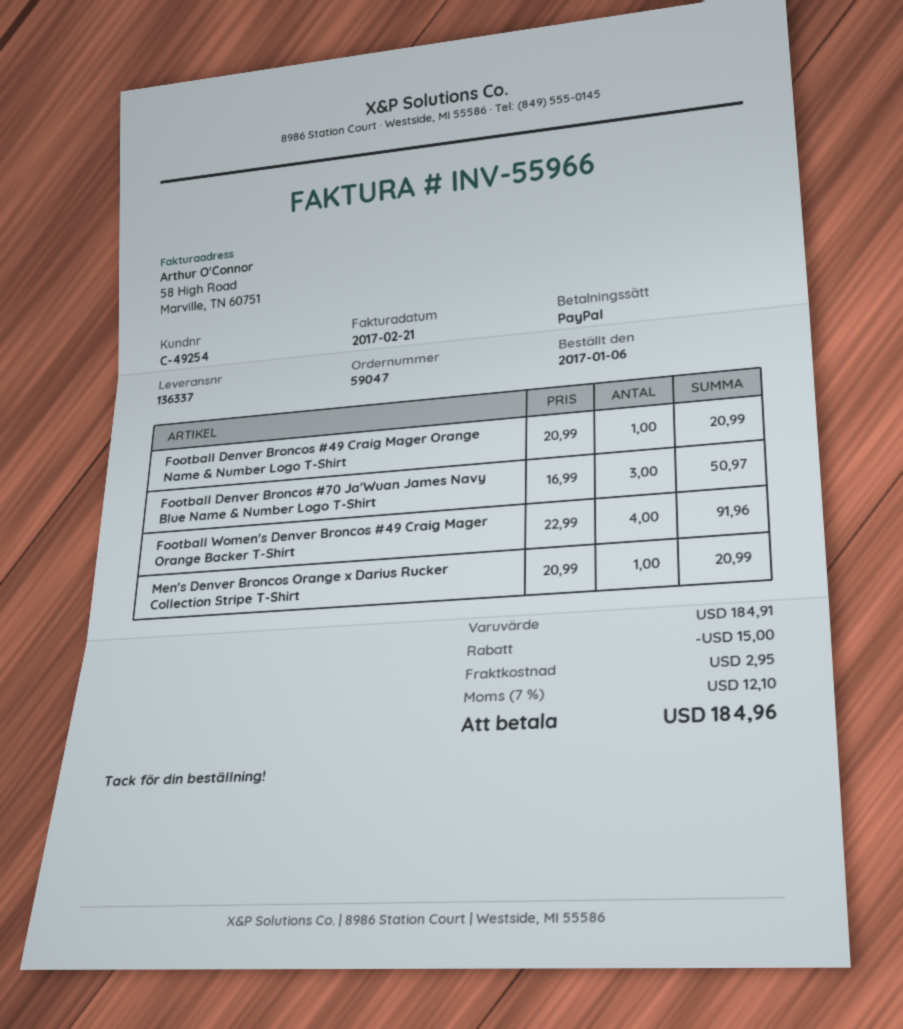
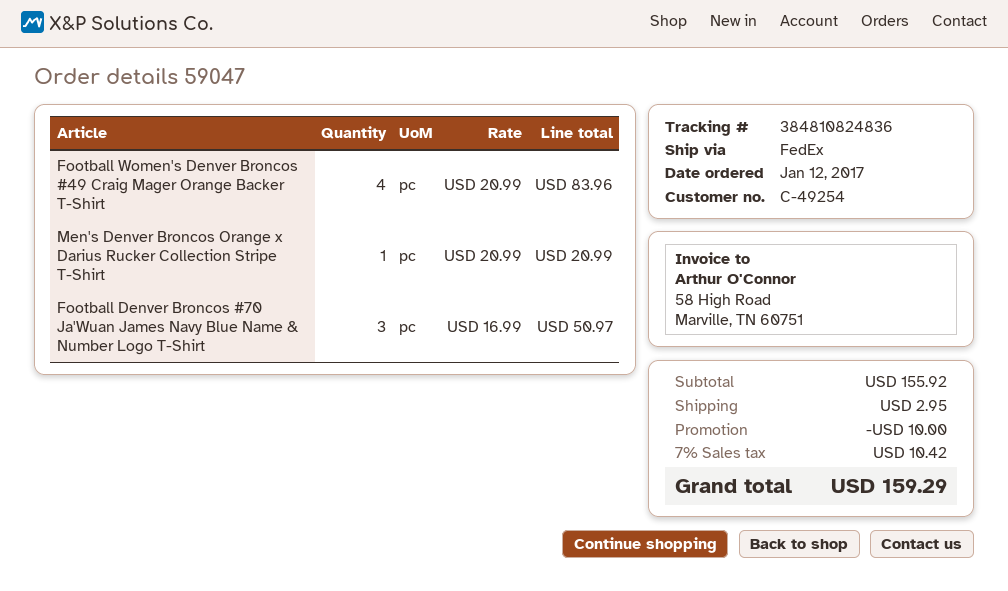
order date: 2017-01-06 -> 2017-01-12
Football Denver Broncos #49 Craig Mager Orange Name & Number Logo T-Shirt: 1 x 20.99 = 20.99 -> none
Football Women's Denver Broncos #49 Craig Mager Orange Backer T-Shirt: 4 x 22.99 = 91.96 -> 4 x 20.99 = 83.96
subtotal: 184.91 -> 155.92
discount: 15.00 -> 10.00
tax: 7% = 12.10 -> 7% = 10.42
total: 184.96 -> 159.29

